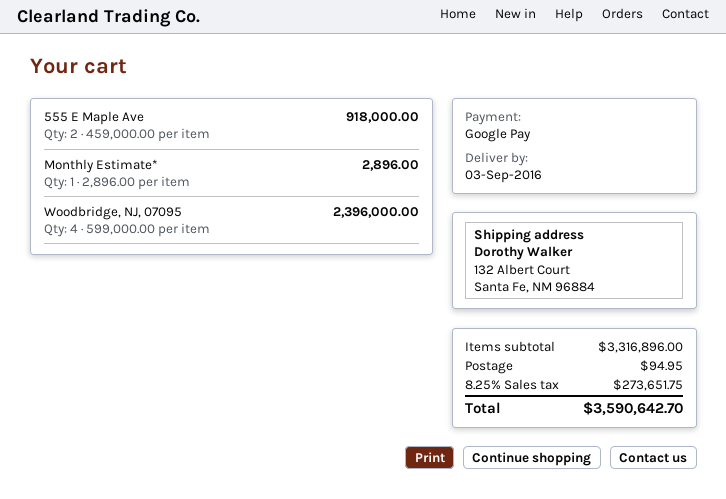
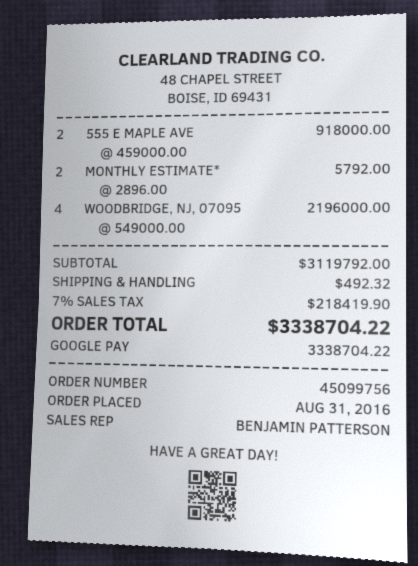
Monthly Estimate*: 1 x 2896.00 = 2896.00 -> 2 x 2896.00 = 5792.00
Woodbridge, NJ, 07095: 4 x 599000.00 = 2396000.00 -> 4 x 549000.00 = 2196000.00
subtotal: 3316896.00 -> 3119792.00
shipping: 94.95 -> 492.32
tax: 8.25% = 273651.75 -> 7% = 218419.90
total: 3590642.70 -> 3338704.22

